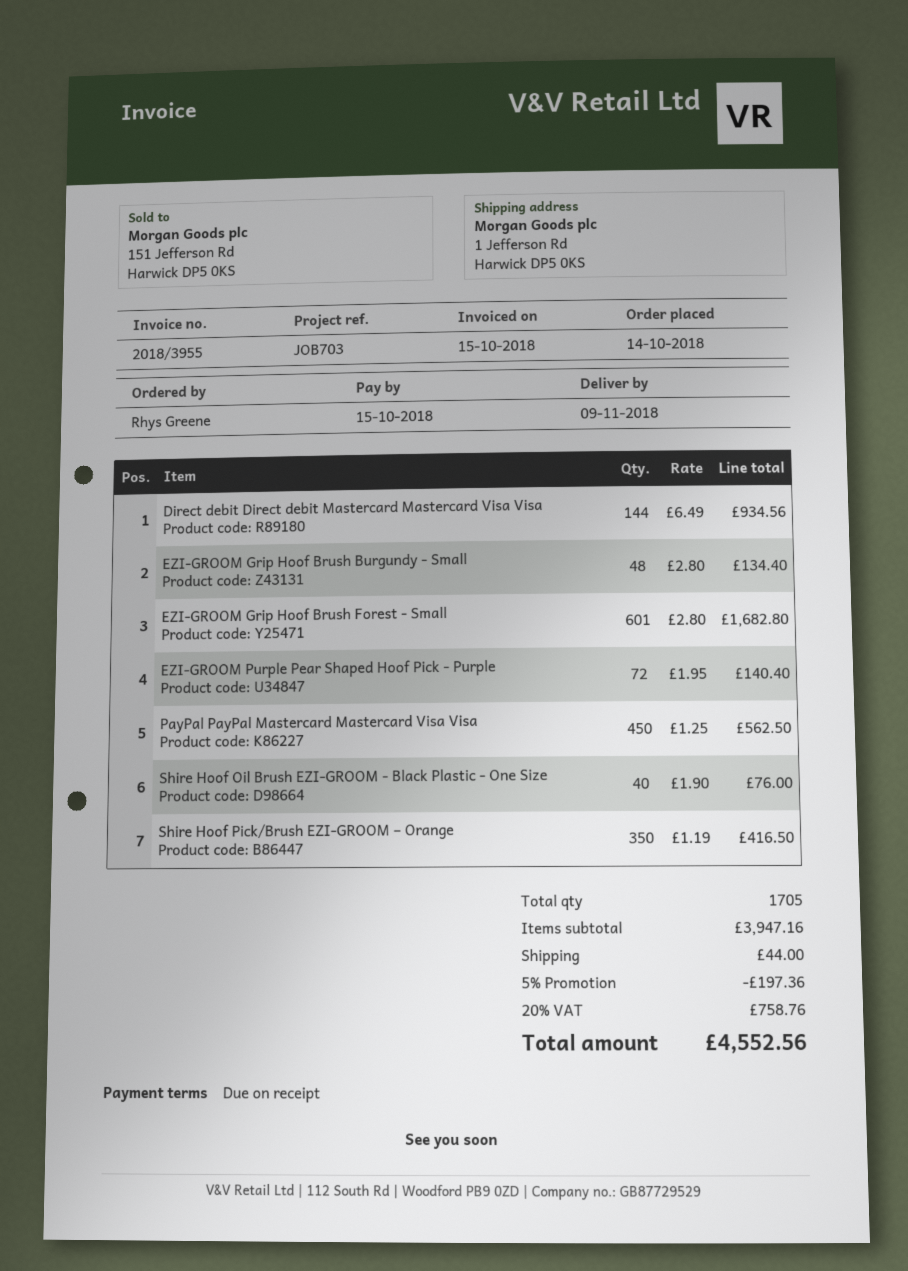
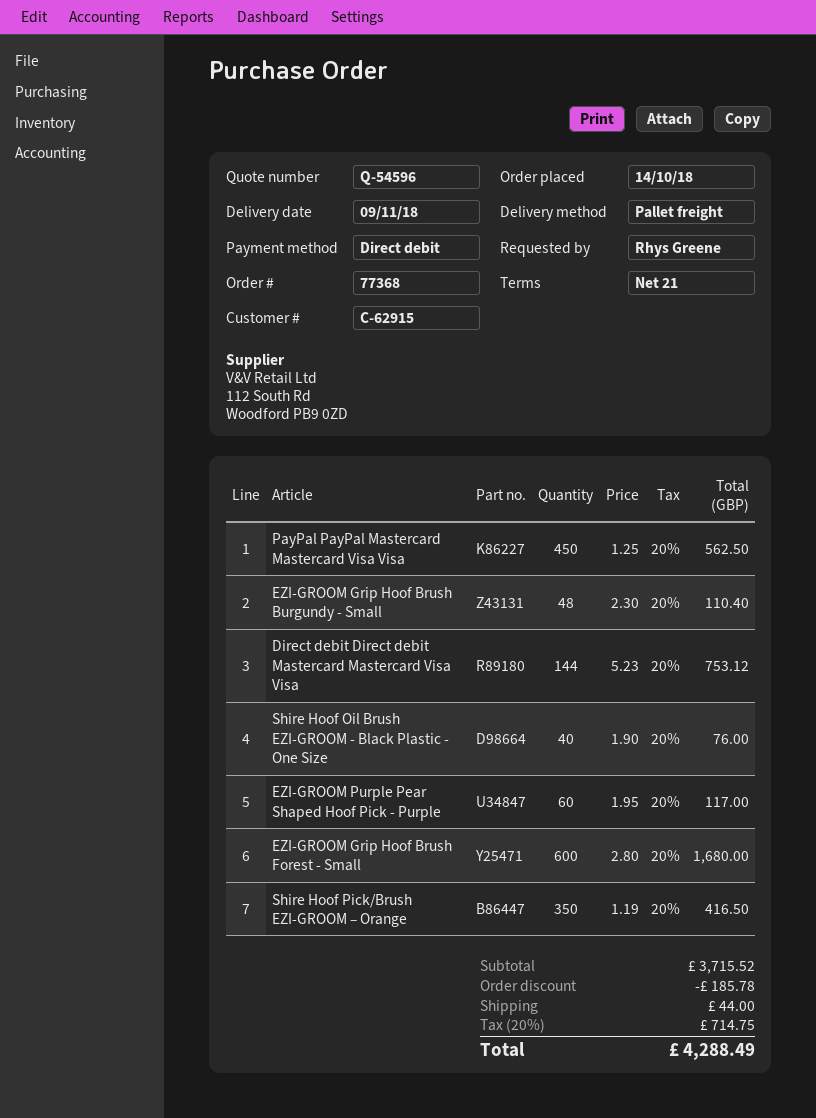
payment terms: on receipt -> 21 days
Direct debit Direct debit Mastercard Mastercard Visa Visa: 144 x 6.49 = 934.56 -> 144 x 5.23 = 753.12
EZI-GROOM Grip Hoof Brush Burgundy - Small: 48 x 2.80 = 134.40 -> 48 x 2.30 = 110.40
EZI-GROOM Grip Hoof Brush Forest - Small: 601 x 2.80 = 1682.80 -> 600 x 2.80 = 1680.00
EZI-GROOM Purple Pear Shaped Hoof Pick - Purple: 72 x 1.95 = 140.40 -> 60 x 1.95 = 117.00
subtotal: 3947.16 -> 3715.52
discount: 197.36 -> 185.78
tax: 20% = 758.76 -> 20% = 714.75
total: 4552.56 -> 4288.49

